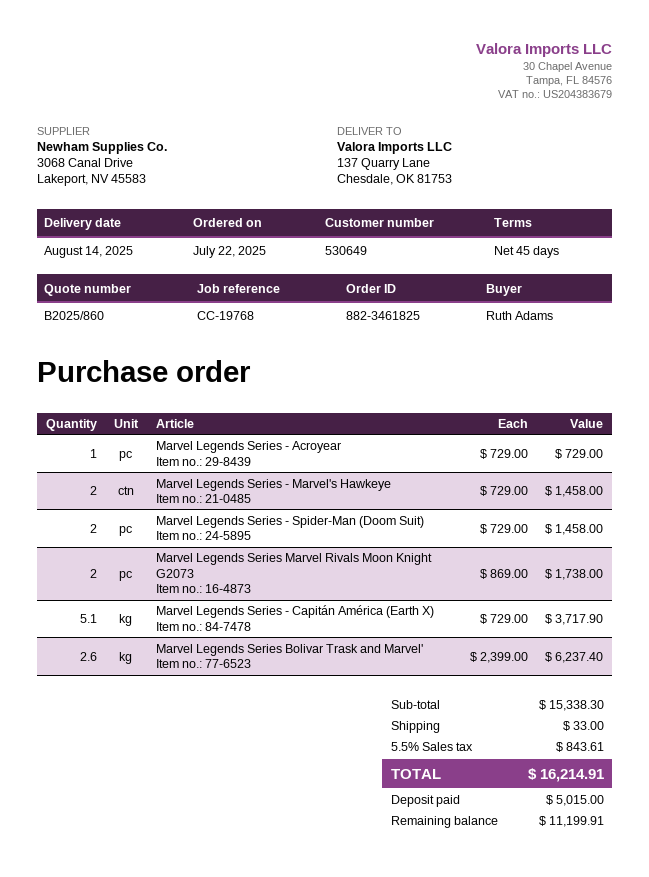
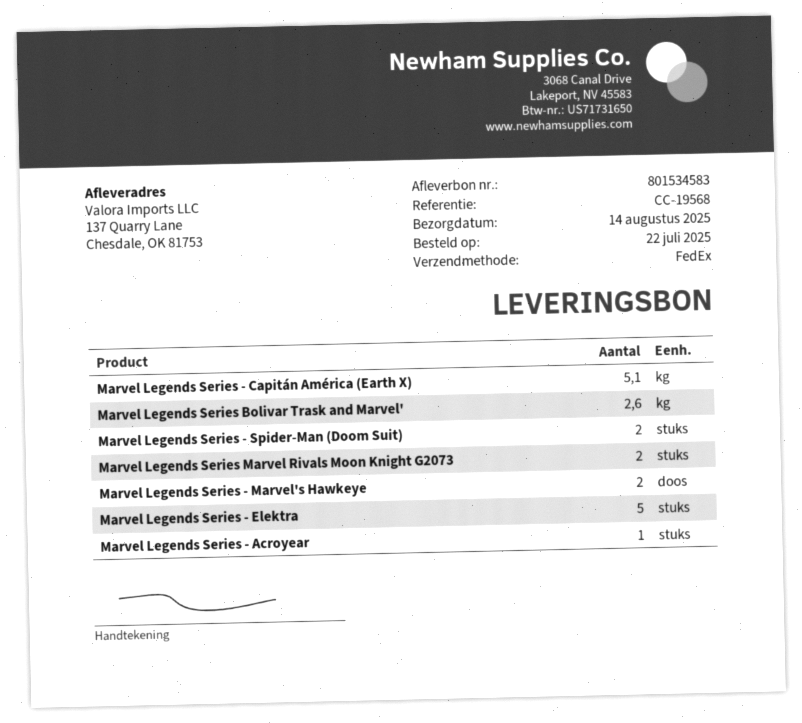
reference: CC-19768 -> CC-19568
Marvel Legends Series - Elektra: none -> 5

